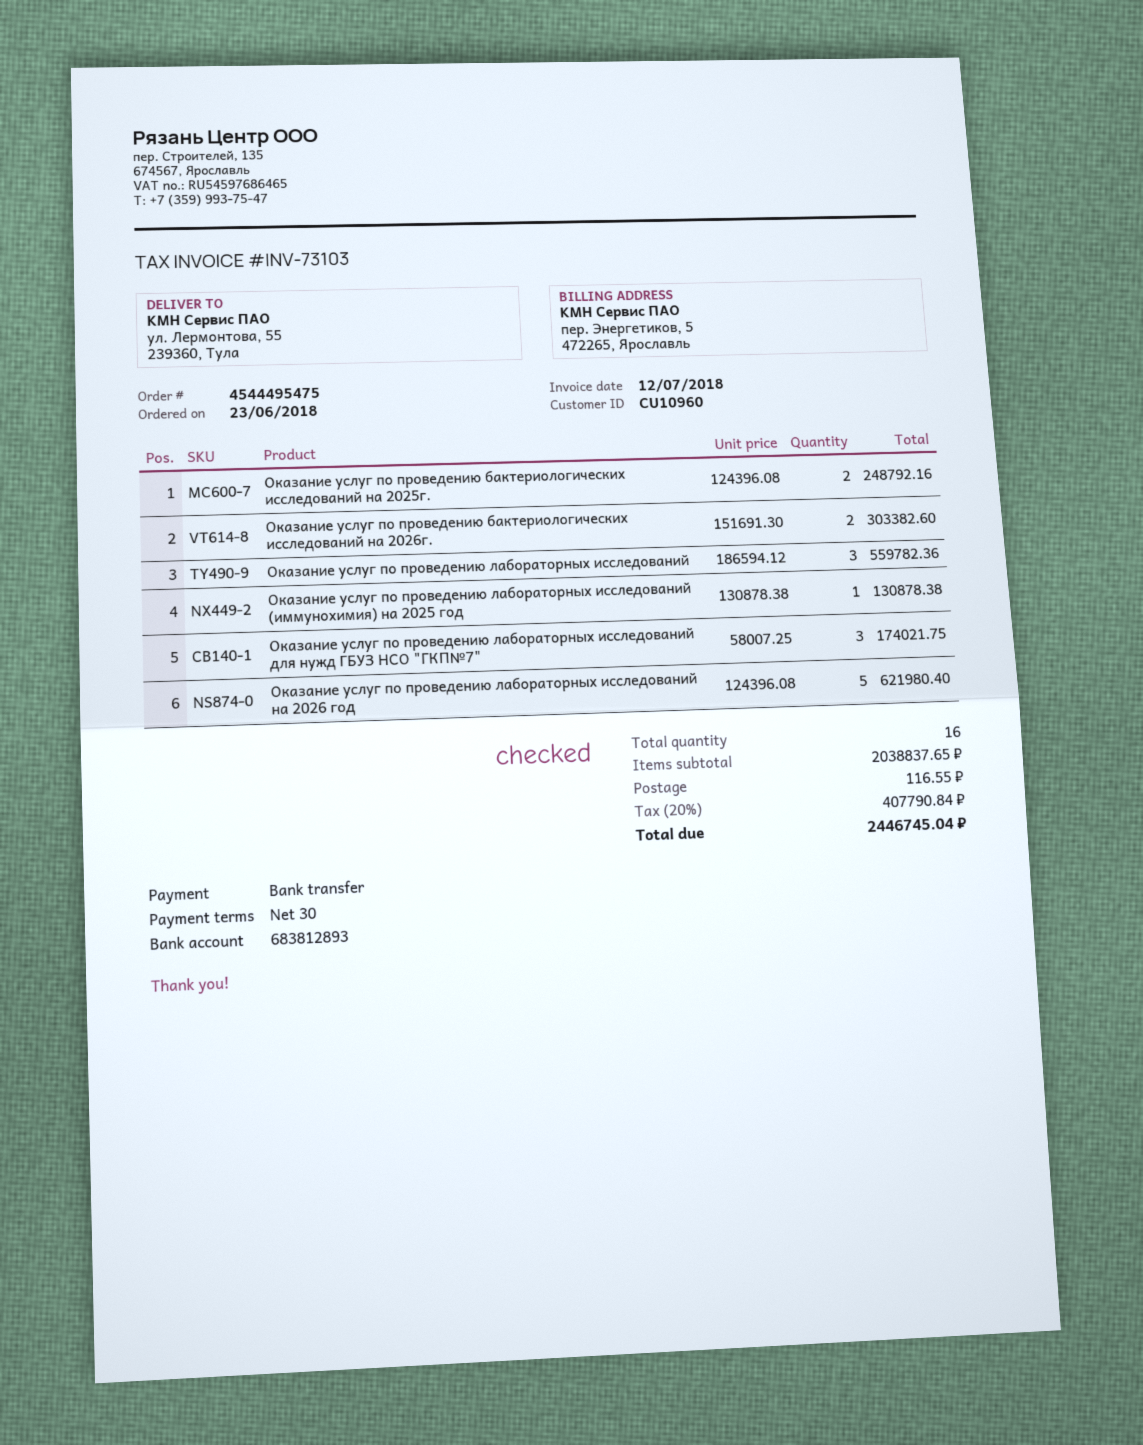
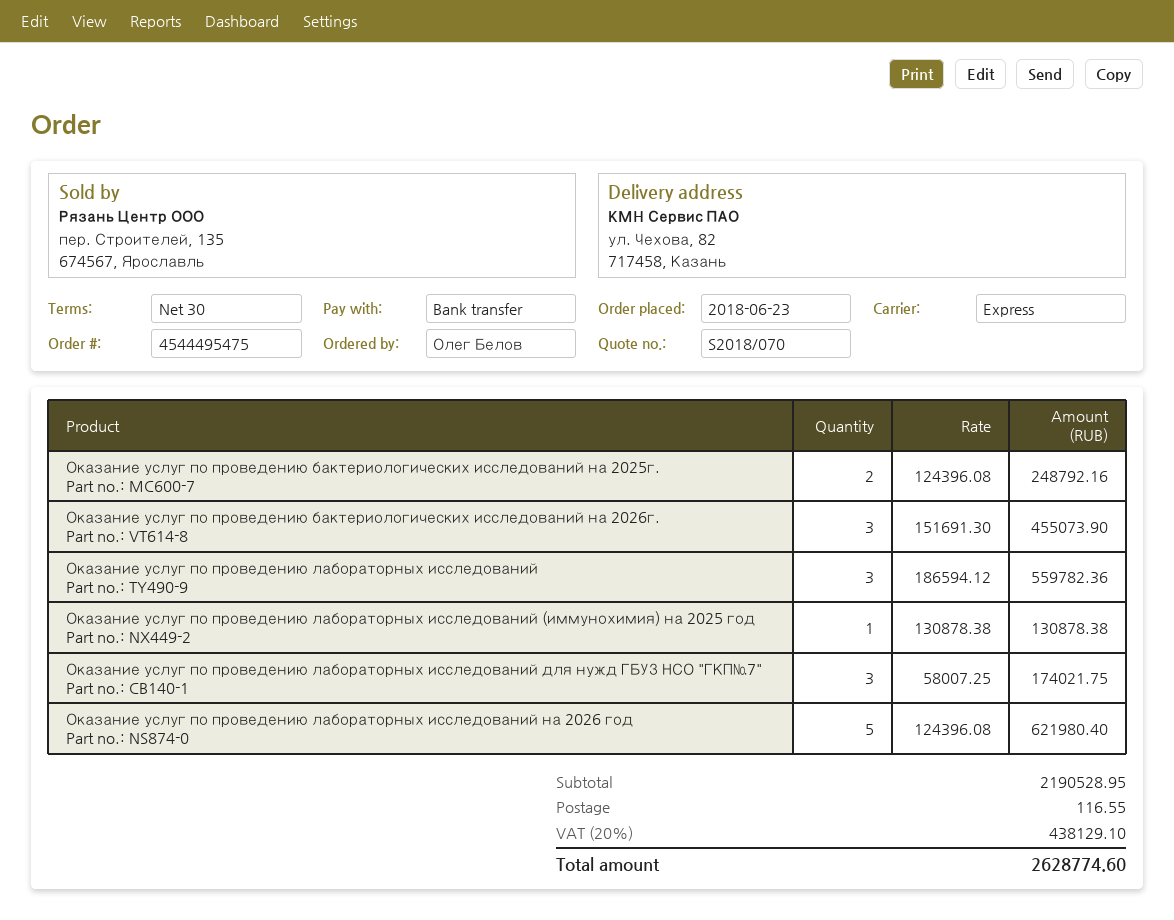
ship to: ул. Лермонтова, 55, 239360, Тула -> ул. Чехова, 82, 717458, Казань
Оказание услуг по проведению бактериологических исследований на 2026г.: 2 x 151691.30 = 303382.60 -> 3 x 151691.30 = 455073.90
subtotal: 2038837.65 -> 2190528.95
tax: 20% = 407790.84 -> 20% = 438129.10
total: 2446745.04 -> 2628774.60

